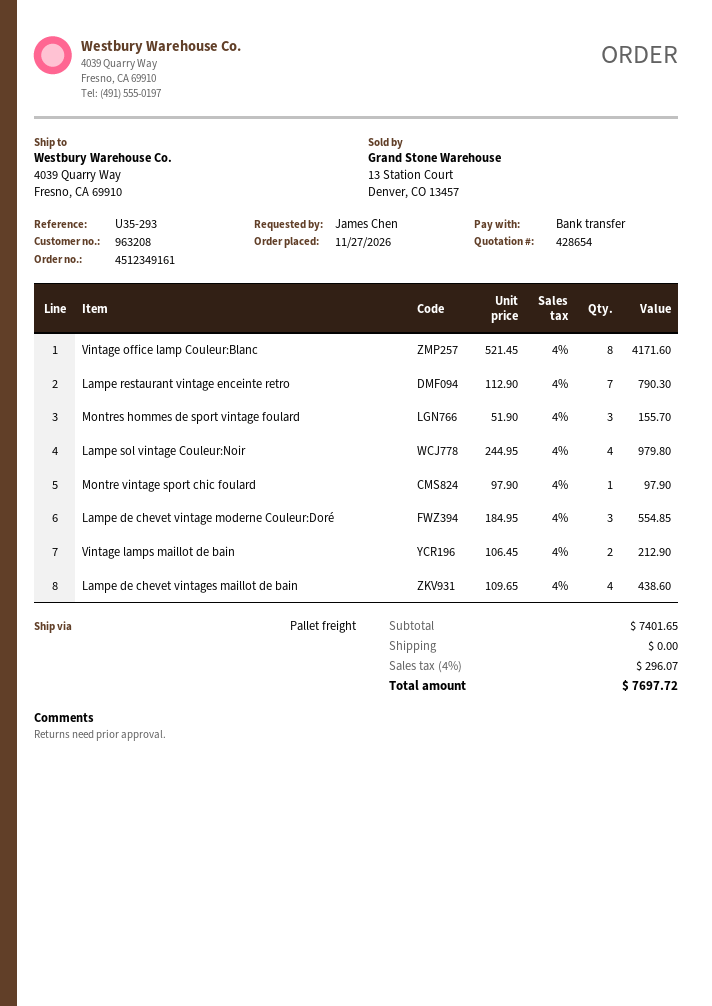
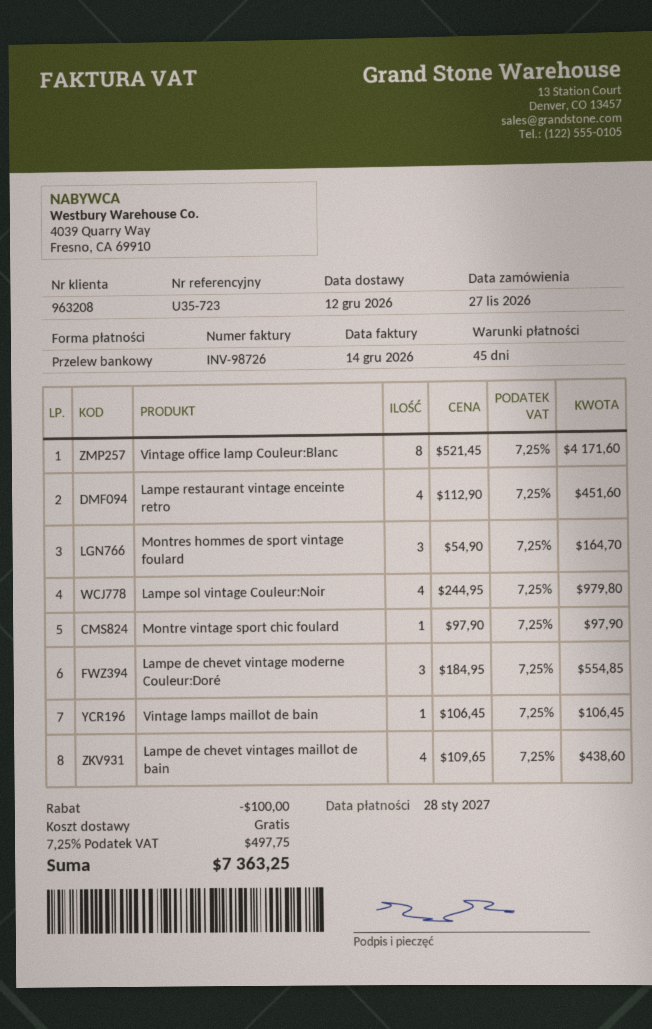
reference: U35-293 -> U35-723
Lampe restaurant vintage enceinte retro: 7 x 112.90 = 790.30 -> 4 x 112.90 = 451.60
Montres hommes de sport vintage foulard: 3 x 51.90 = 155.70 -> 3 x 54.90 = 164.70
Vintage lamps maillot de bain: 2 x 106.45 = 212.90 -> 1 x 106.45 = 106.45
discount: none -> 100.00
tax: 4% = 296.07 -> 7.25% = 497.75
total: 7697.72 -> 7363.25

